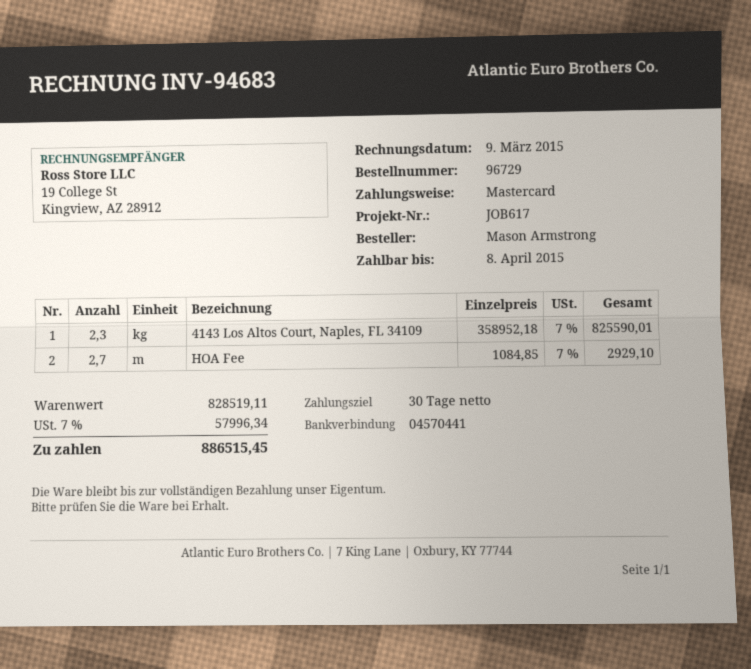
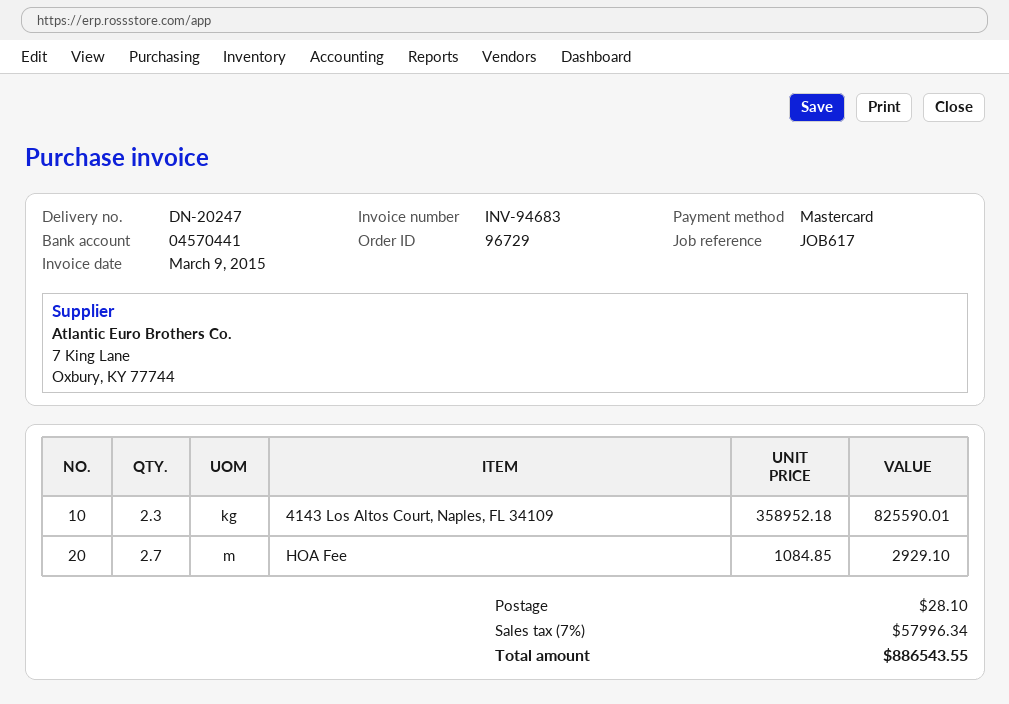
shipping: none -> 28.10
total: 886515.45 -> 886543.55

